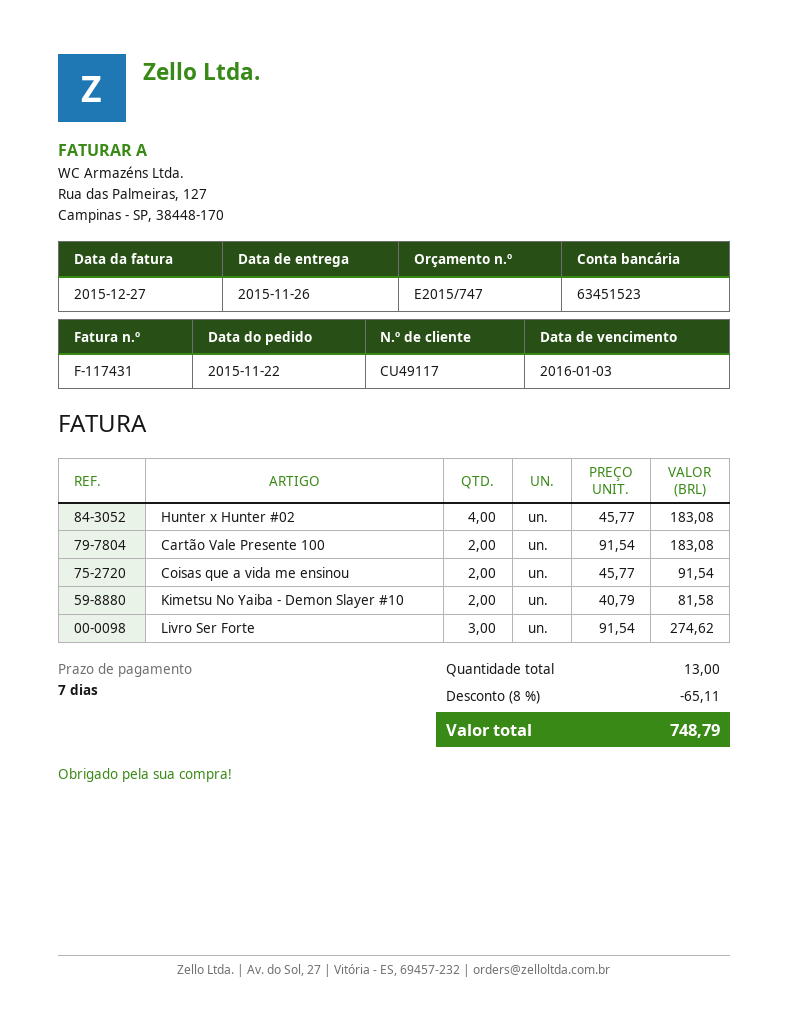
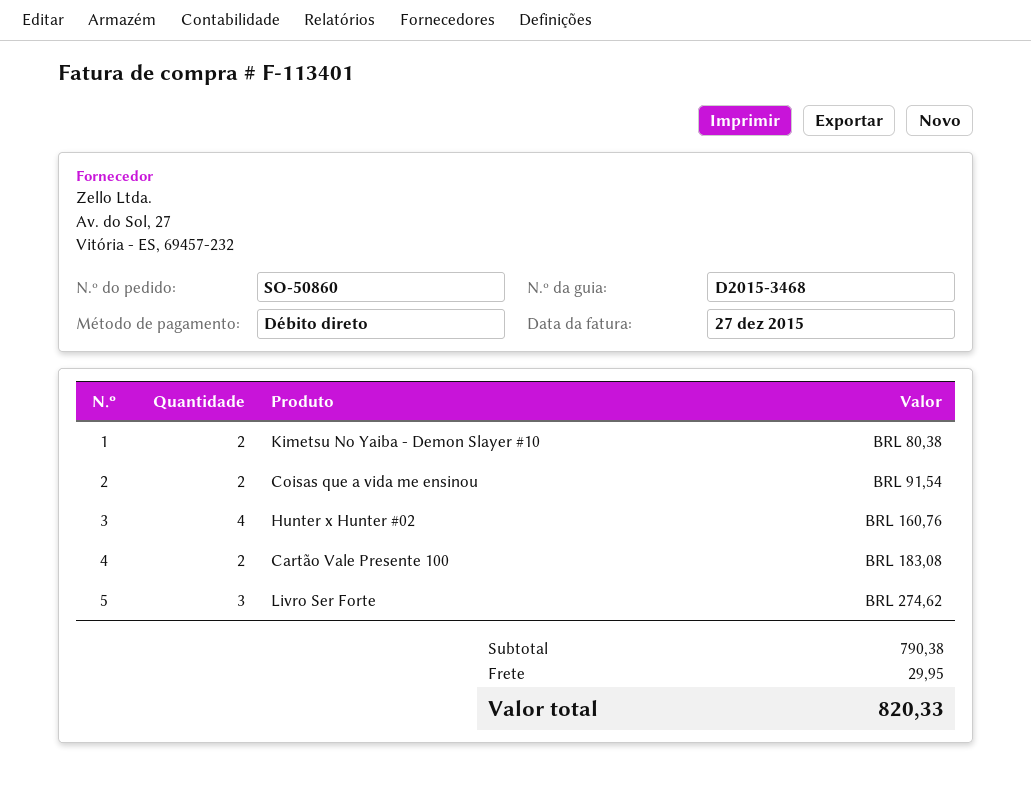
invoice number: F-117431 -> F-113401
Hunter x Hunter #02: 4 for 183.08 -> 4 for 160.76
Kimetsu No Yaiba - Demon Slayer #10: 2 for 81.58 -> 2 for 80.38
discount: 8% = 65.11 -> none
shipping: none -> 29.95
total: 748.79 -> 820.33

